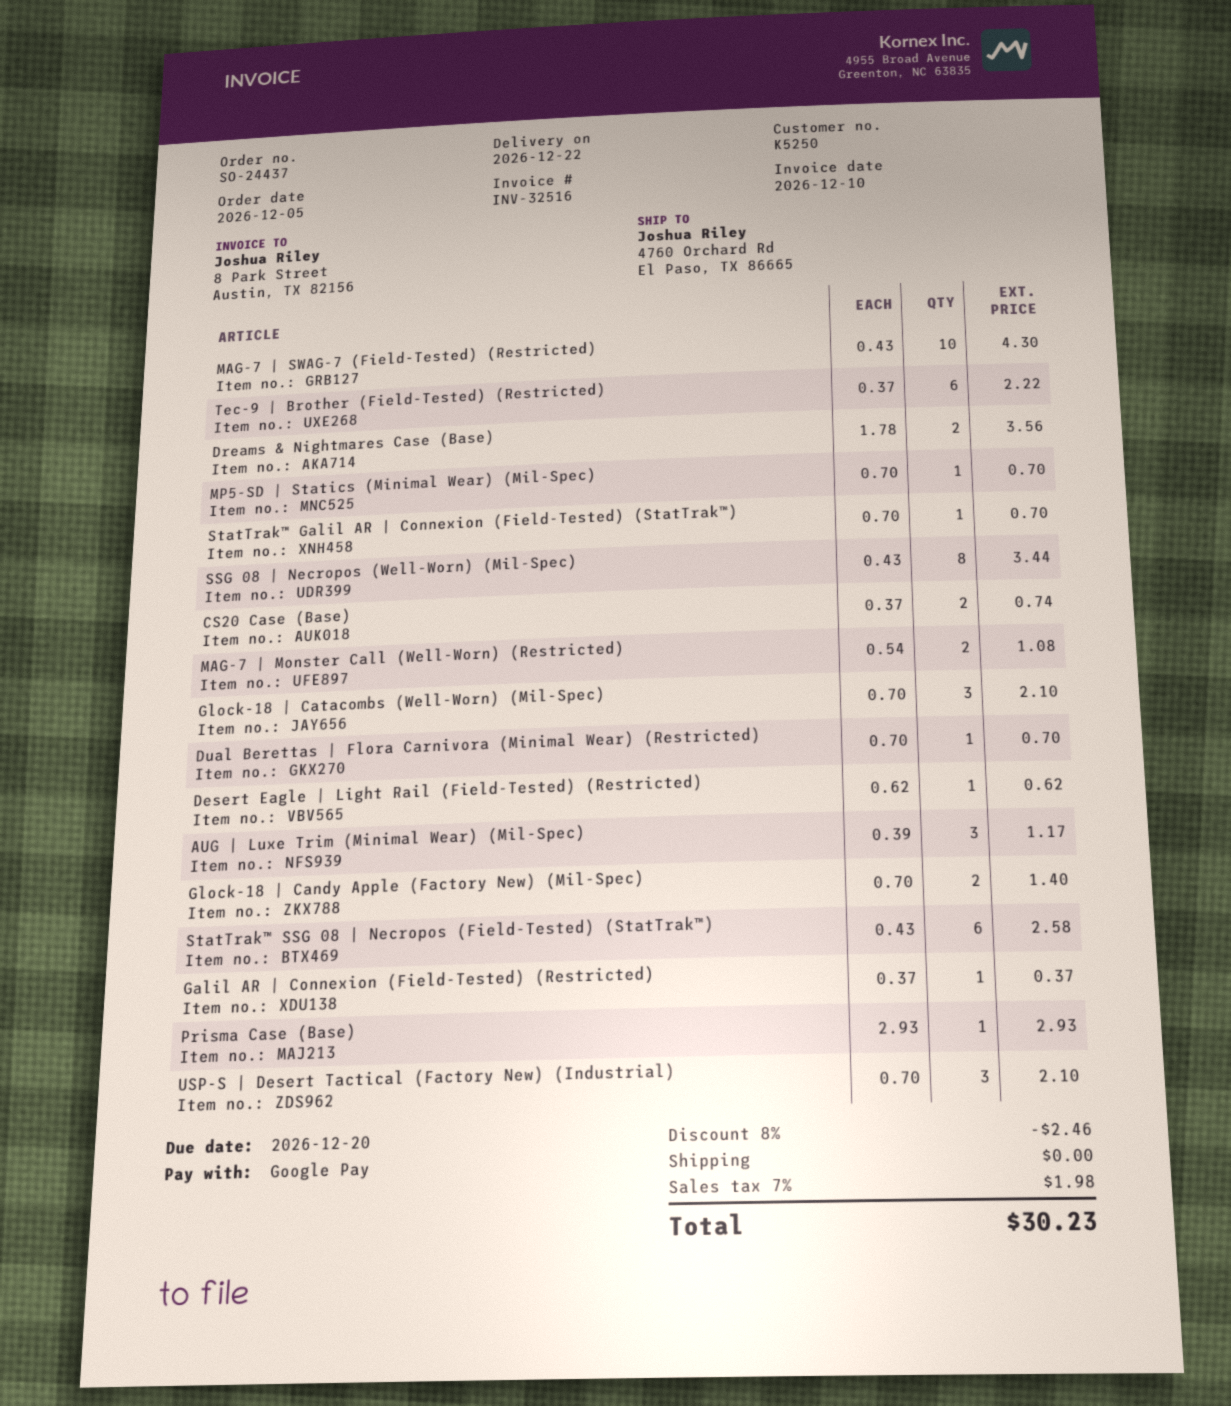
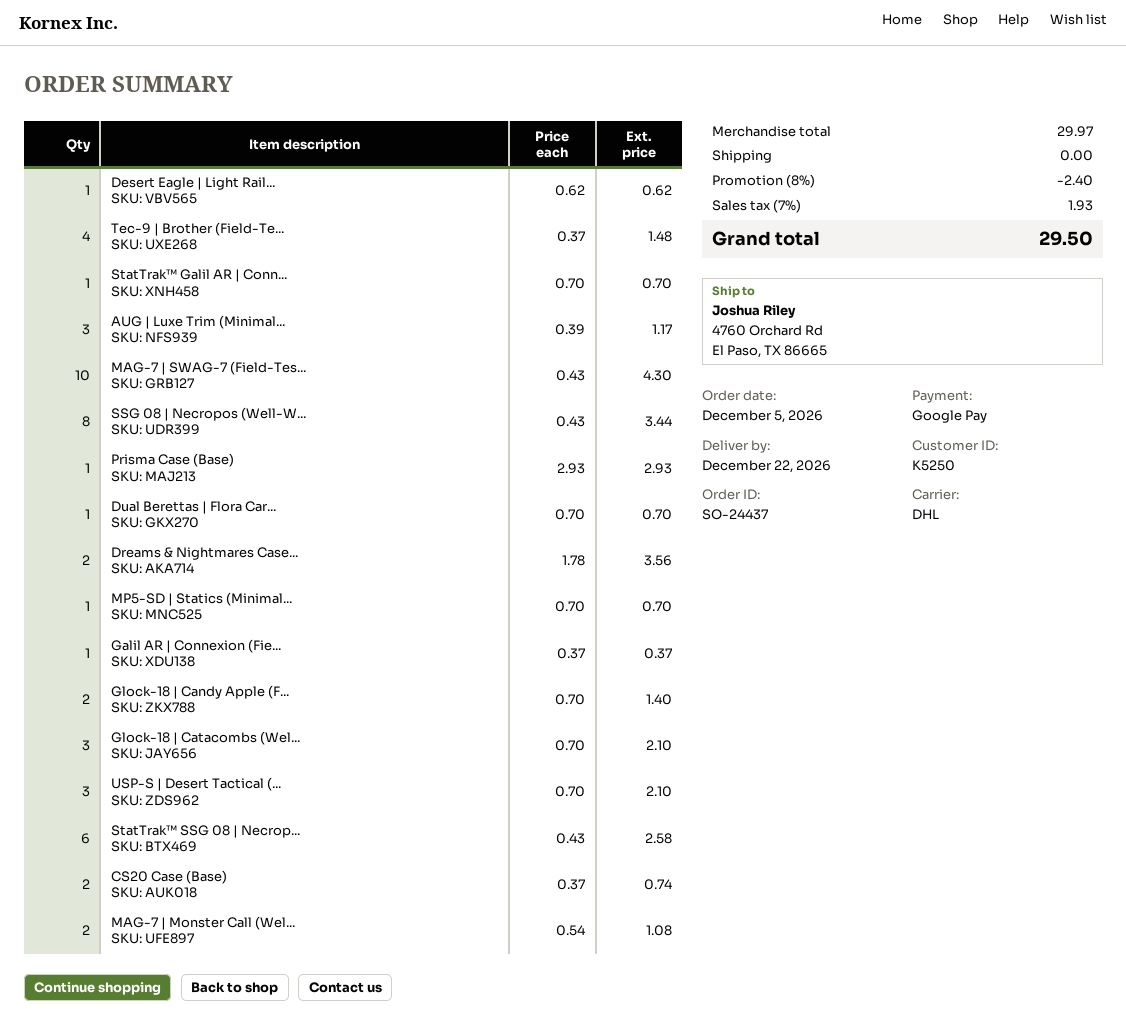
Tec-9 | Brother (Field-Tested) (Restricted): 6 x 0.37 = 2.22 -> 4 x 0.37 = 1.48
discount: 8% = 2.46 -> 8% = 2.40
tax: 7% = 1.98 -> 7% = 1.93
total: 30.23 -> 29.50

